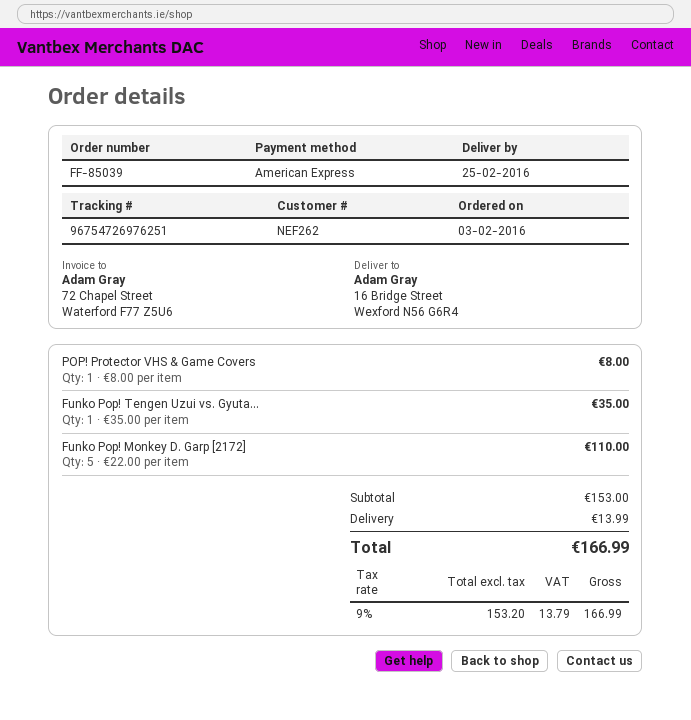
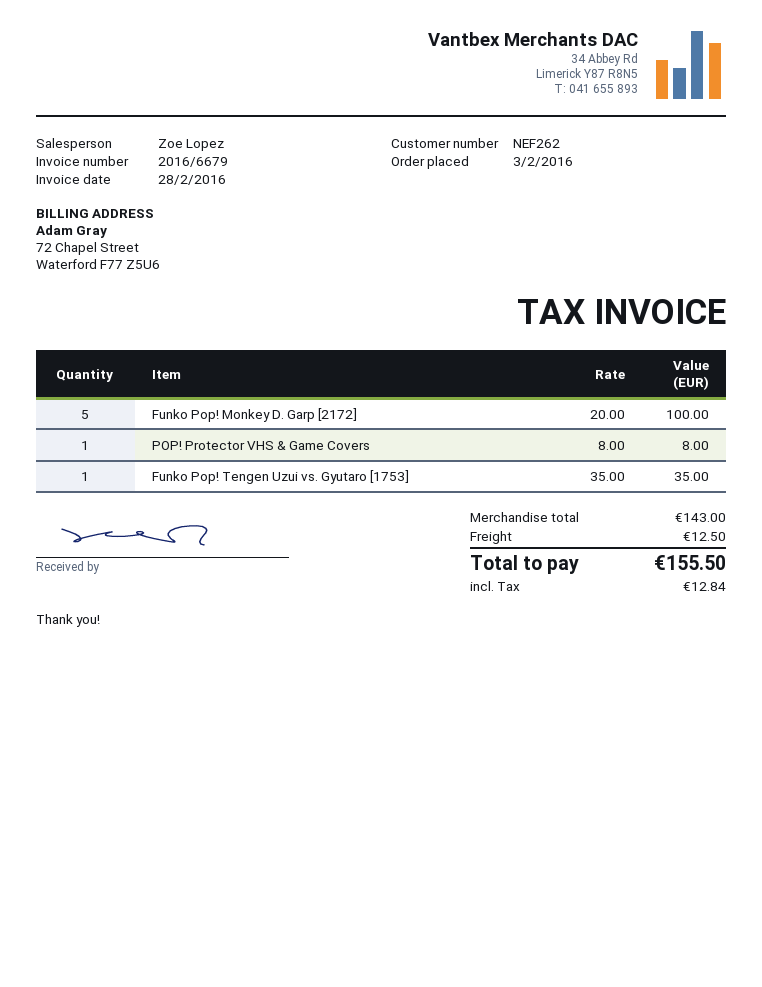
Funko Pop! Monkey D. Garp [2172]: 5 x 22.00 = 110.00 -> 5 x 20.00 = 100.00
subtotal: 153.00 -> 143.00
shipping: 13.99 -> 12.50
tax: 13.79 -> 12.84
total: 166.99 -> 155.50

